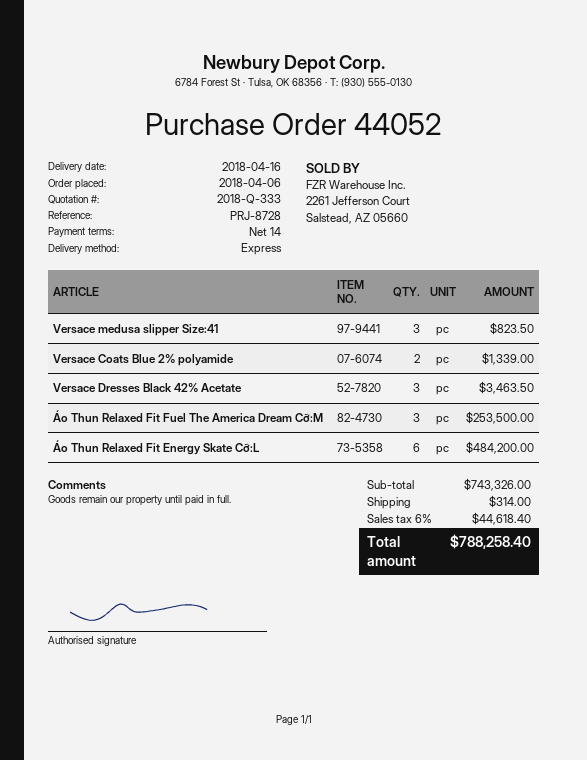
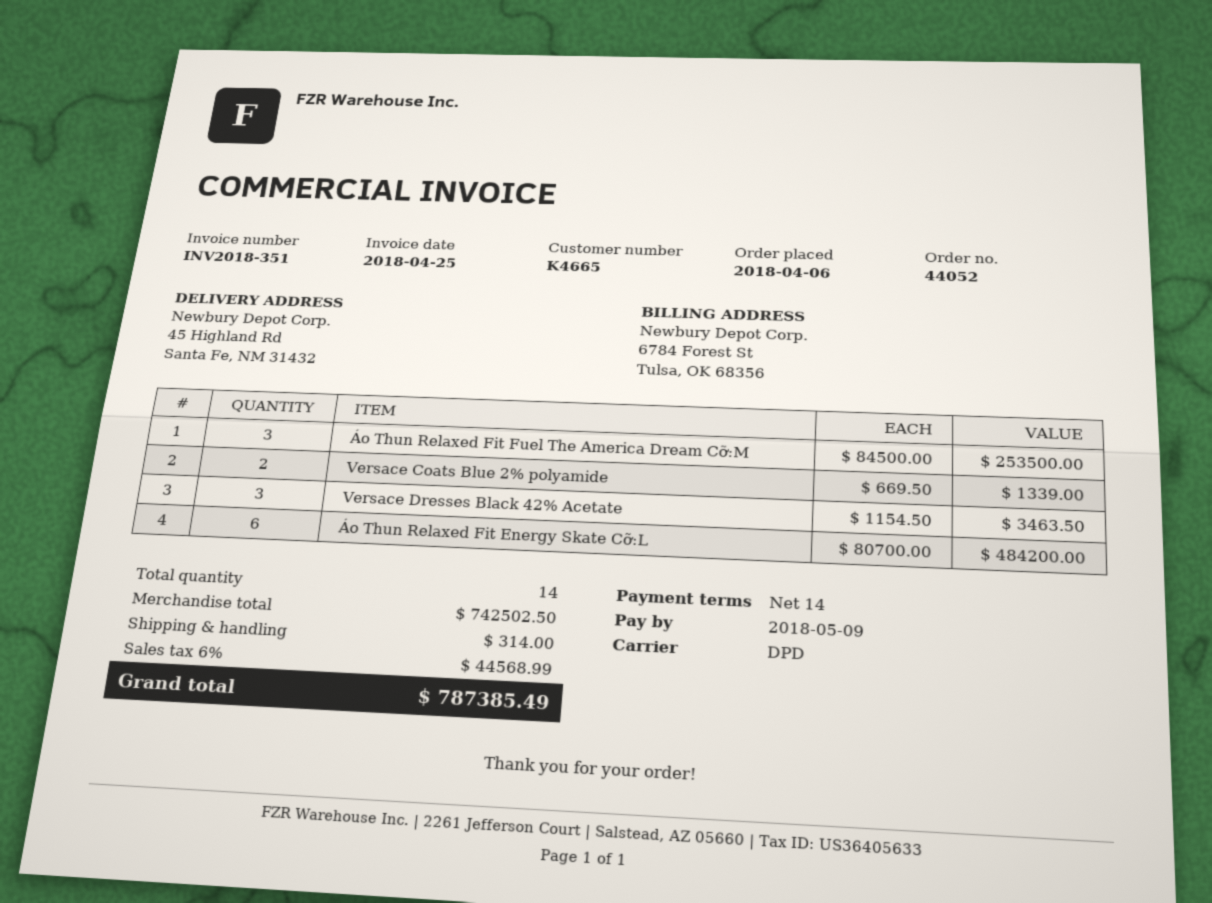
shipping method: express -> DPD
Versace medusa slipper Size:41: 3 for 823.50 -> none
subtotal: 743326.00 -> 742502.50
tax: 6% = 44618.40 -> 6% = 44568.99
total: 788258.40 -> 787385.49

